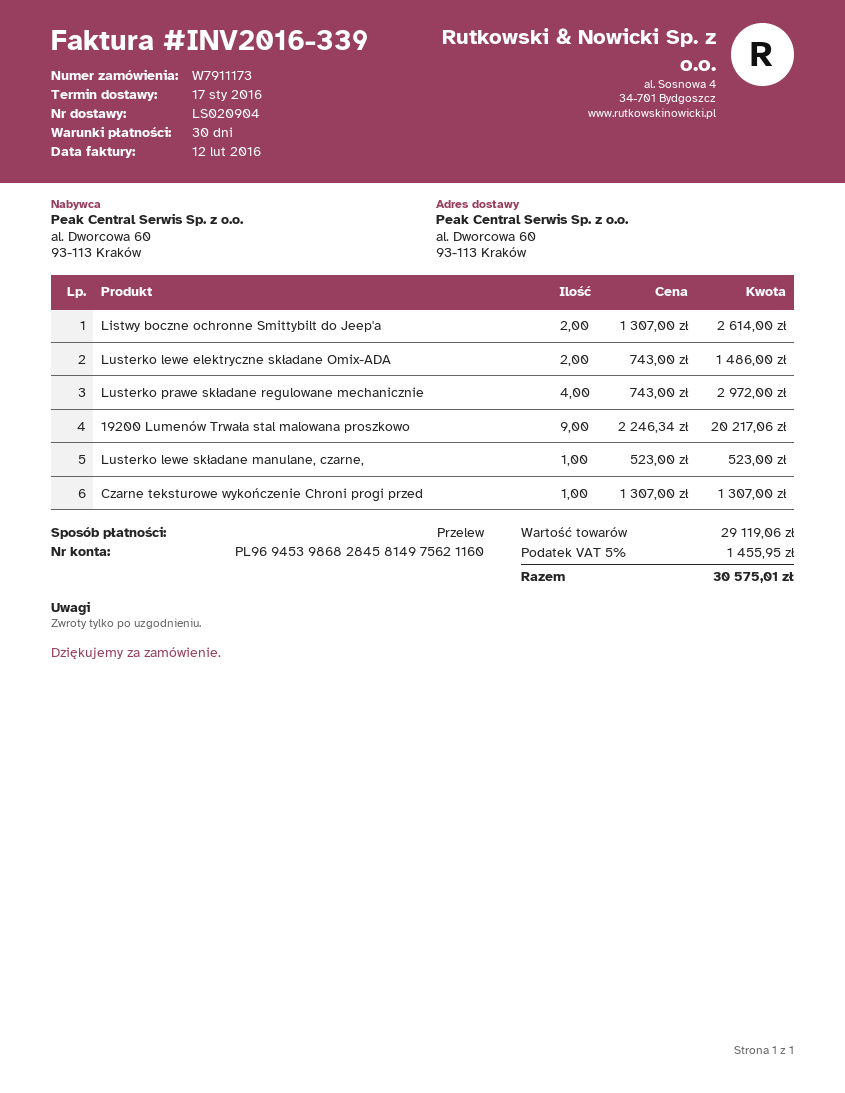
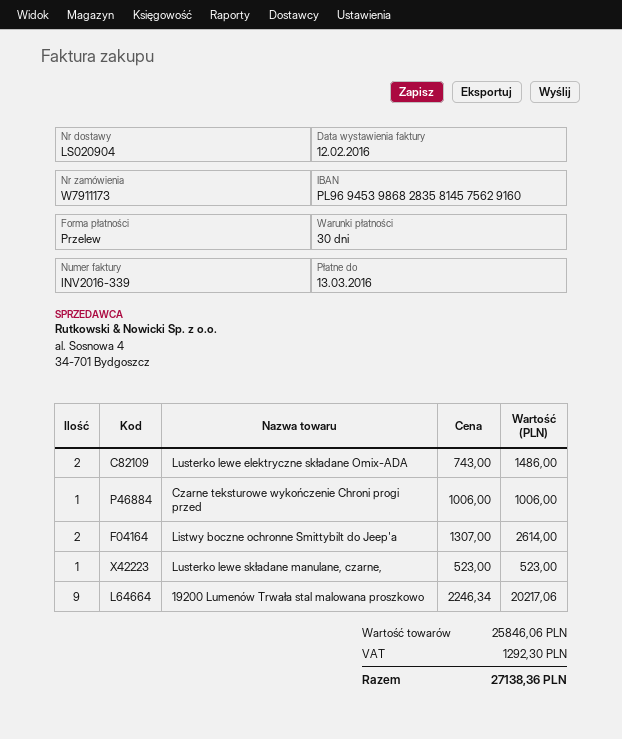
bank account: PL96945398682845814975621160 -> PL96945398682835814575629160
Lusterko prawe składane regulowane mechanicznie: 4 x 743.00 = 2972.00 -> none
Czarne teksturowe wykończenie Chroni progi przed: 1 x 1307.00 = 1307.00 -> 1 x 1006.00 = 1006.00
subtotal: 29119.06 -> 25846.06
tax: 1455.95 -> 1292.30
total: 30575.01 -> 27138.36

